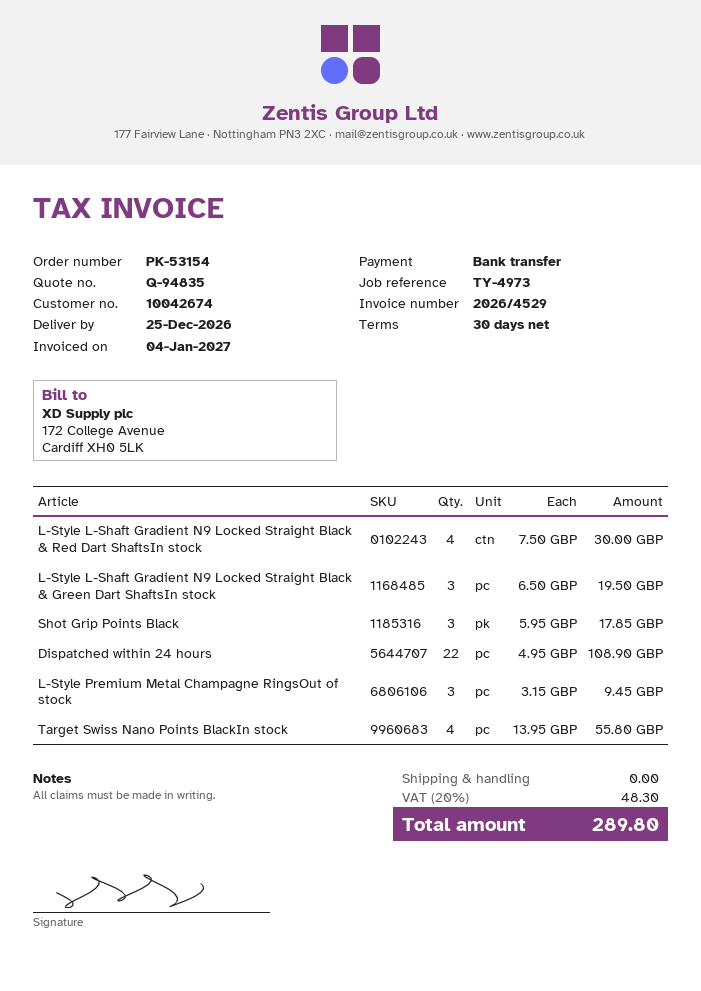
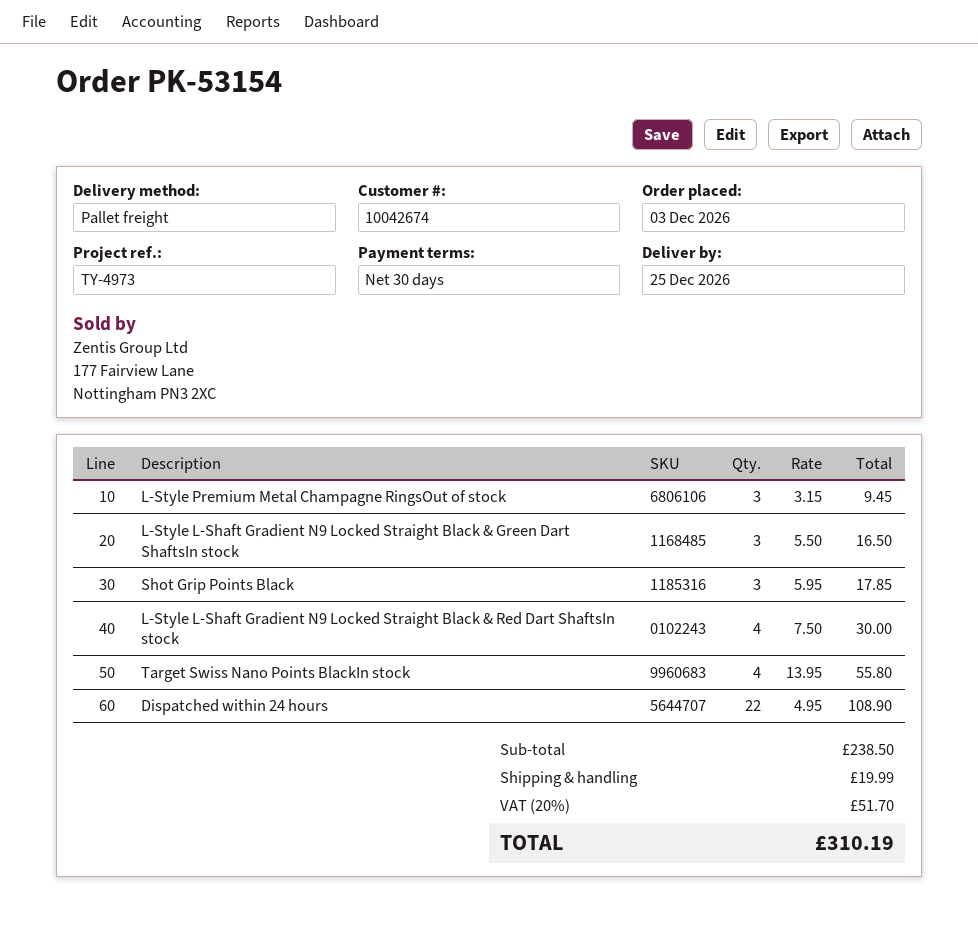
L-Style L-Shaft Gradient N9 Locked Straight Black & Green Dart ShaftsIn stock: 3 x 6.50 = 19.50 -> 3 x 5.50 = 16.50
shipping: 0.00 -> 19.99
tax: 20% = 48.30 -> 20% = 51.70
total: 289.80 -> 310.19

